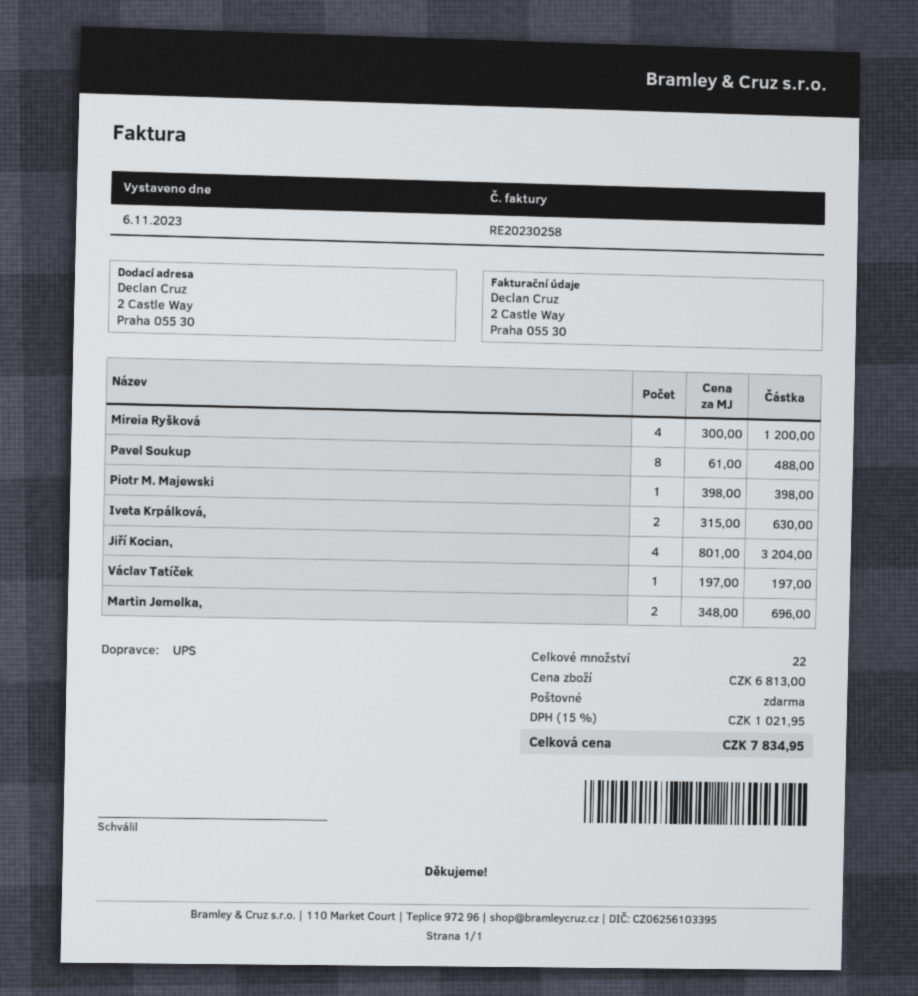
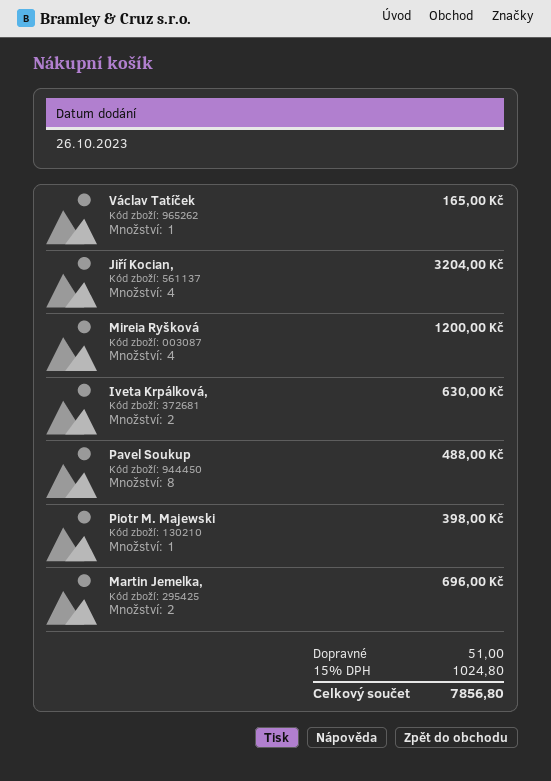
Václav Tatíček: 1 for 197.00 -> 1 for 165.00
shipping: 0.00 -> 51.00
tax: 15% = 1021.95 -> 15% = 1024.80
total: 7834.95 -> 7856.80

